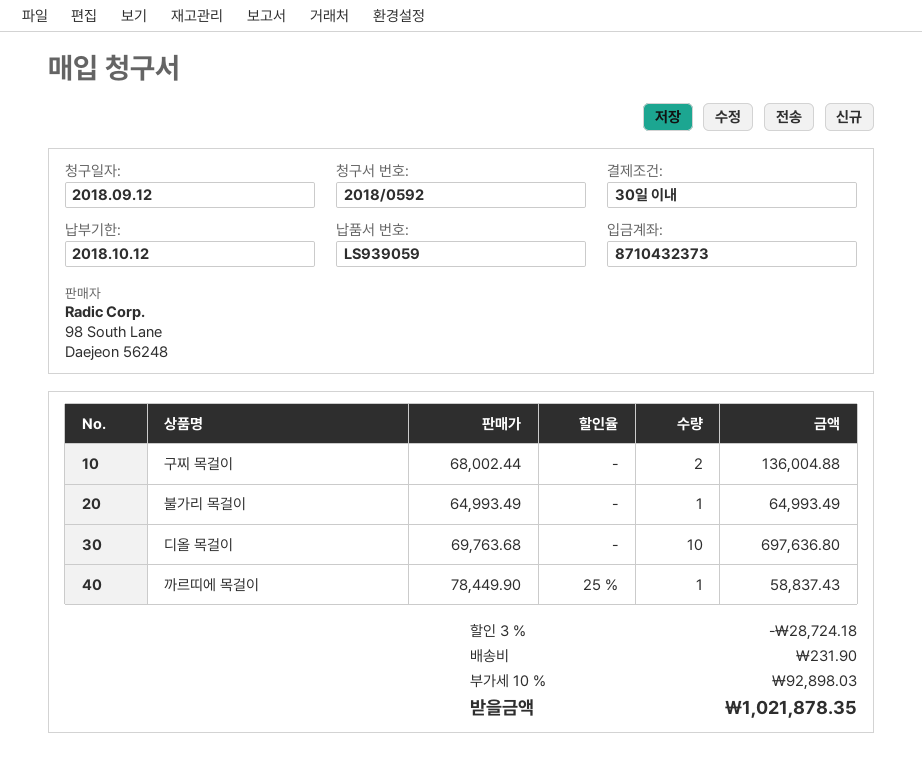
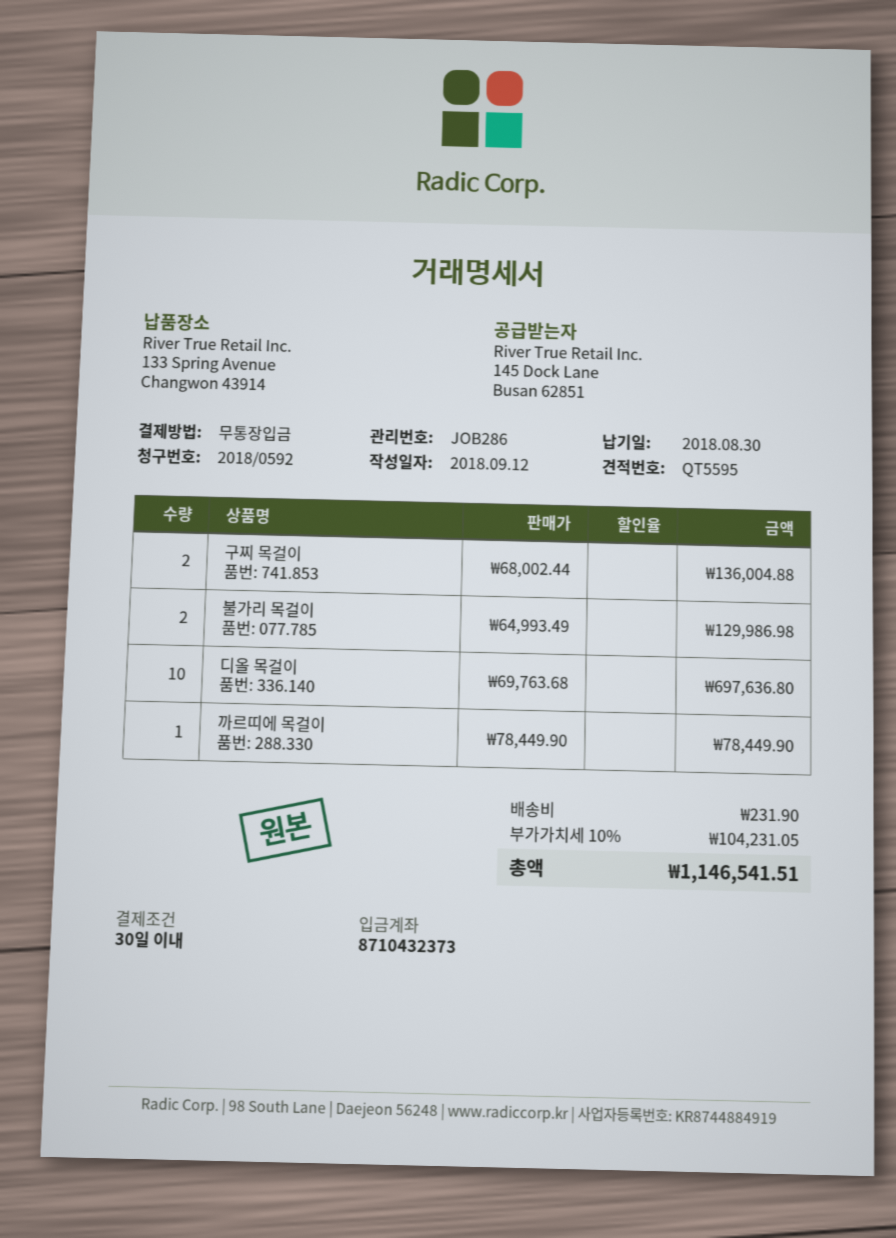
불가리 목걸이: 1 x 64993.49 = 64993.49 -> 2 x 64993.49 = 129986.98
까르띠에 목걸이: 1 x 78449.90 - 25% = 58837.43 -> 1 x 78449.90 = 78449.90
discount: 3% = 28724.18 -> none
tax: 10% = 92898.03 -> 10% = 104231.05
total: 1021878.35 -> 1146541.51

